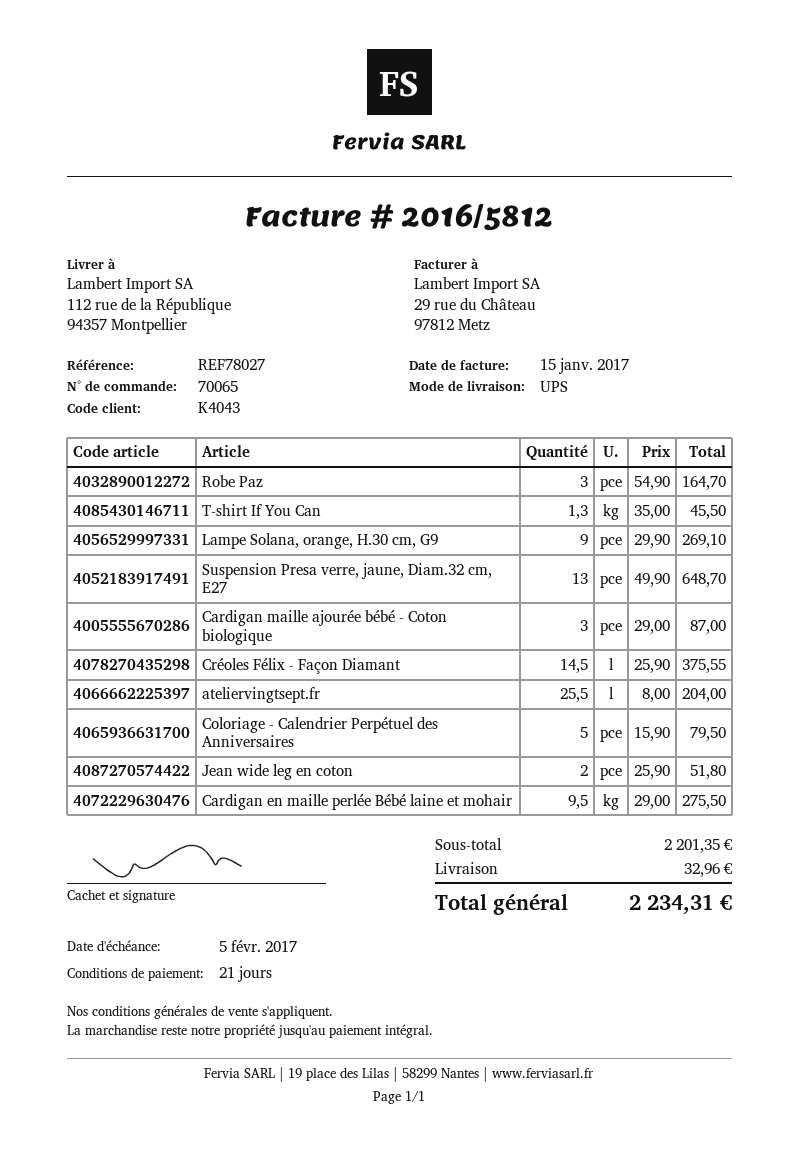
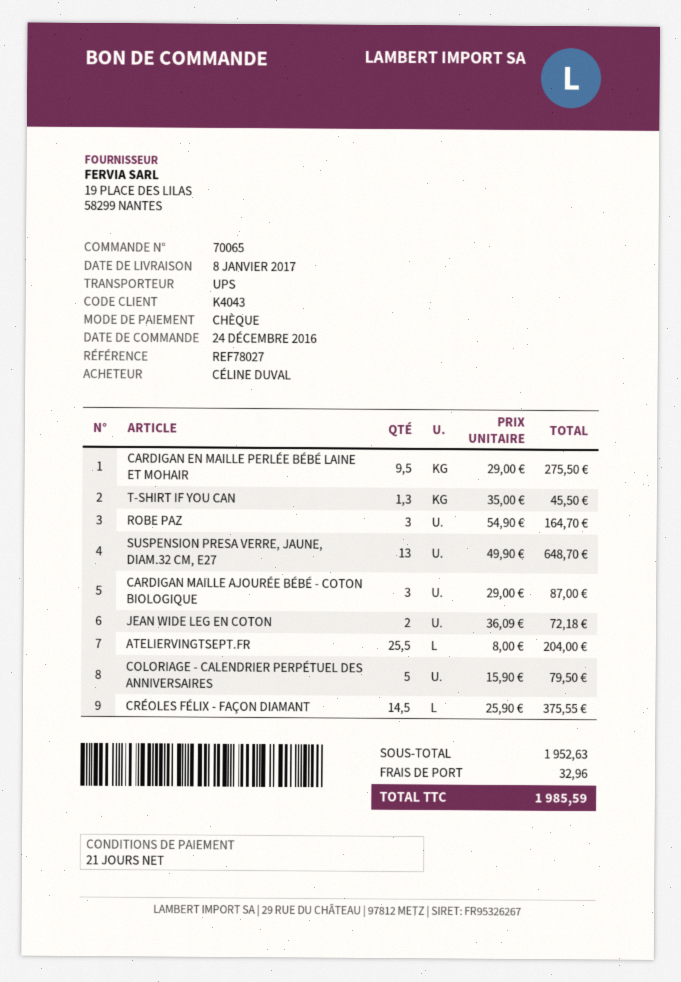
Lampe Solana, orange, H.30 cm, G9: 9 x 29.90 = 269.10 -> none
Jean wide leg en coton: 2 x 25.90 = 51.80 -> 2 x 36.09 = 72.18
subtotal: 2201.35 -> 1952.63
total: 2234.31 -> 1985.59

